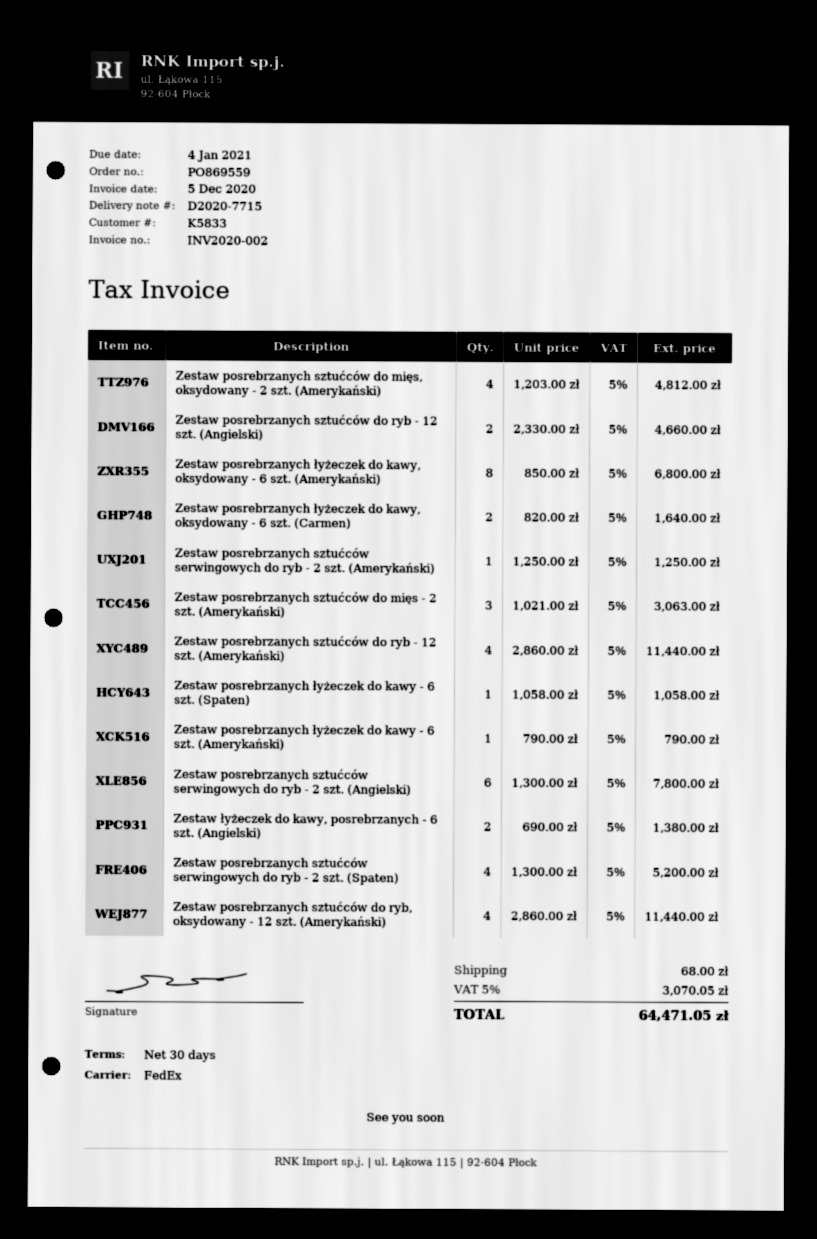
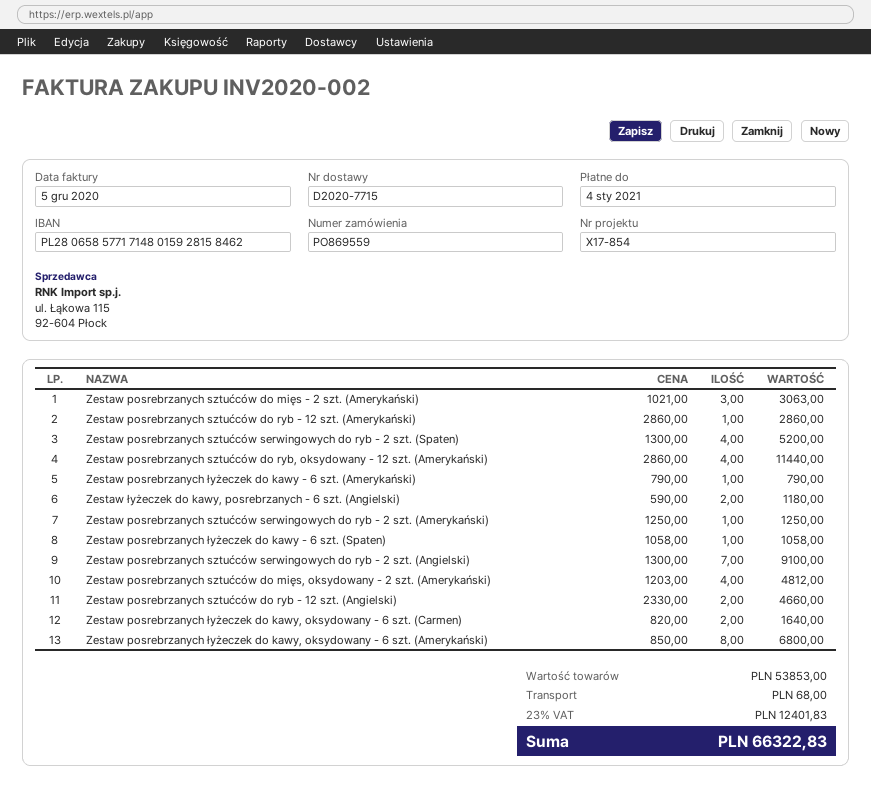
Zestaw posrebrzanych sztućców do ryb - 12 szt. (Amerykański): 4 x 2860.00 = 11440.00 -> 1 x 2860.00 = 2860.00
Zestaw posrebrzanych sztućców serwingowych do ryb - 2 szt. (Angielski): 6 x 1300.00 = 7800.00 -> 7 x 1300.00 = 9100.00
Zestaw łyżeczek do kawy, posrebrzanych - 6 szt. (Angielski): 2 x 690.00 = 1380.00 -> 2 x 590.00 = 1180.00
tax: 5% = 3070.05 -> 23% = 12401.83
total: 64471.05 -> 66322.83

